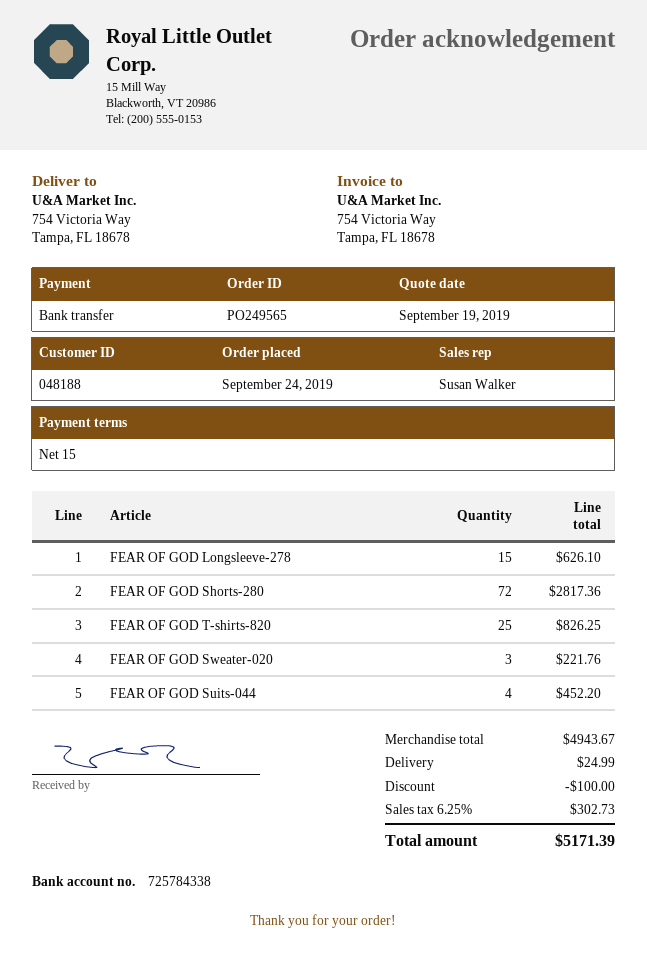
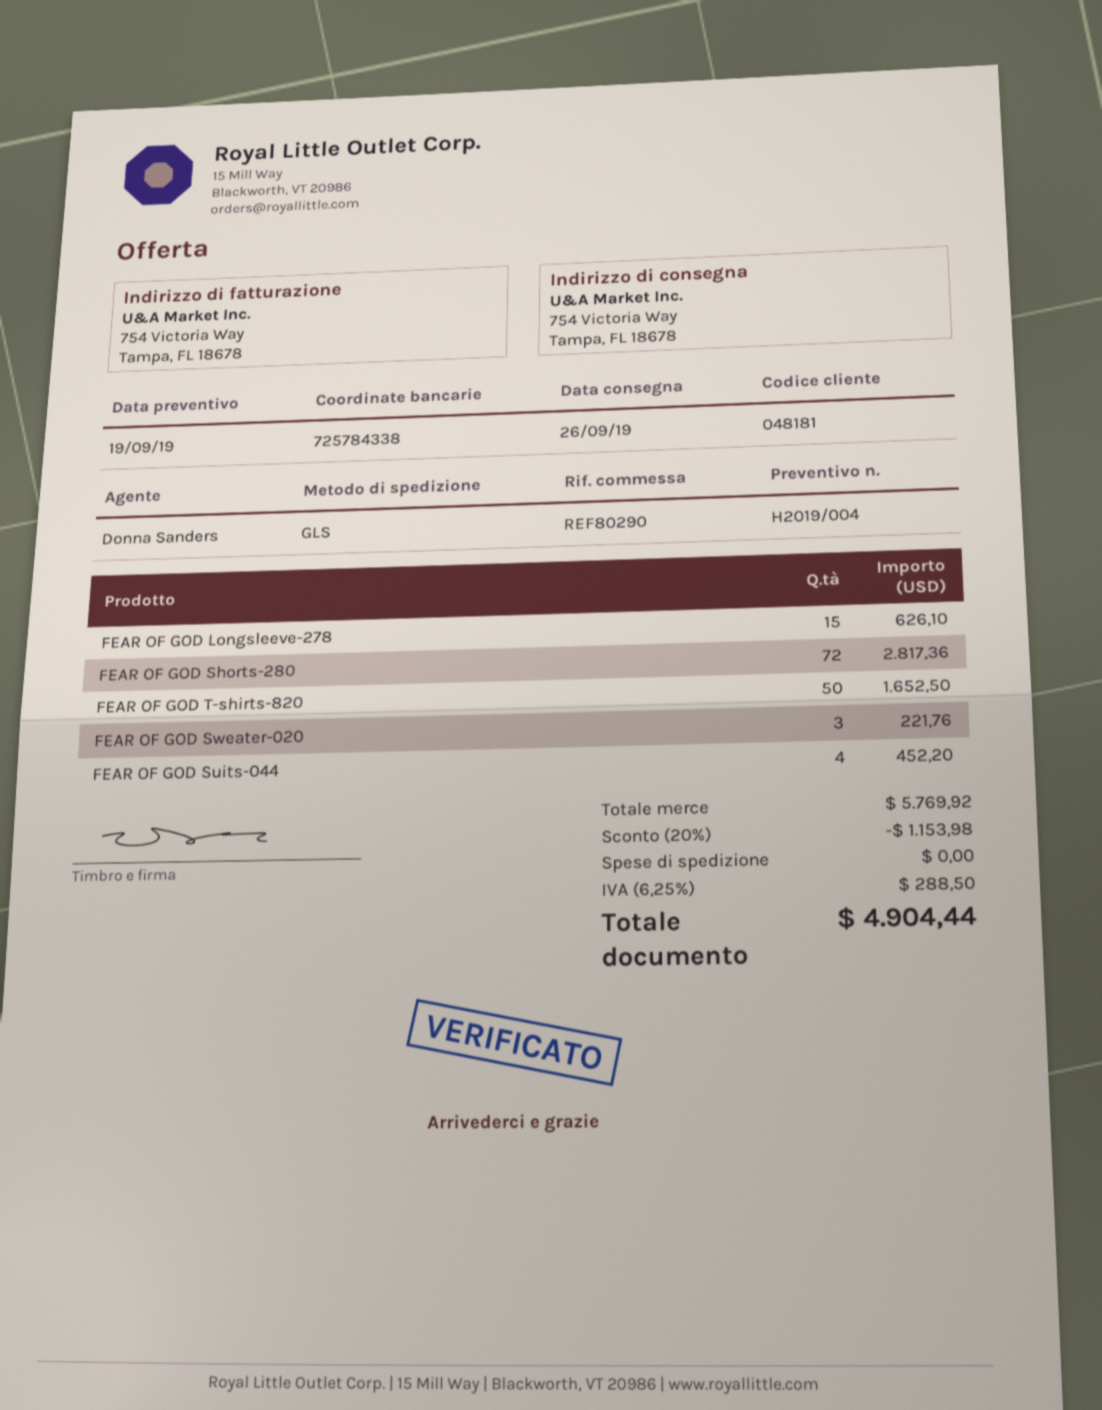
customer number: 048188 -> 048181
sales rep: Susan Walker -> Donna Sanders
FEAR OF GOD T-shirts-820: 25 for 826.25 -> 50 for 1652.50
subtotal: 4943.67 -> 5769.92
discount: 100.00 -> 1153.98
shipping: 24.99 -> 0.00
tax: 6.25% = 302.73 -> 6.25% = 288.50
total: 5171.39 -> 4904.44

